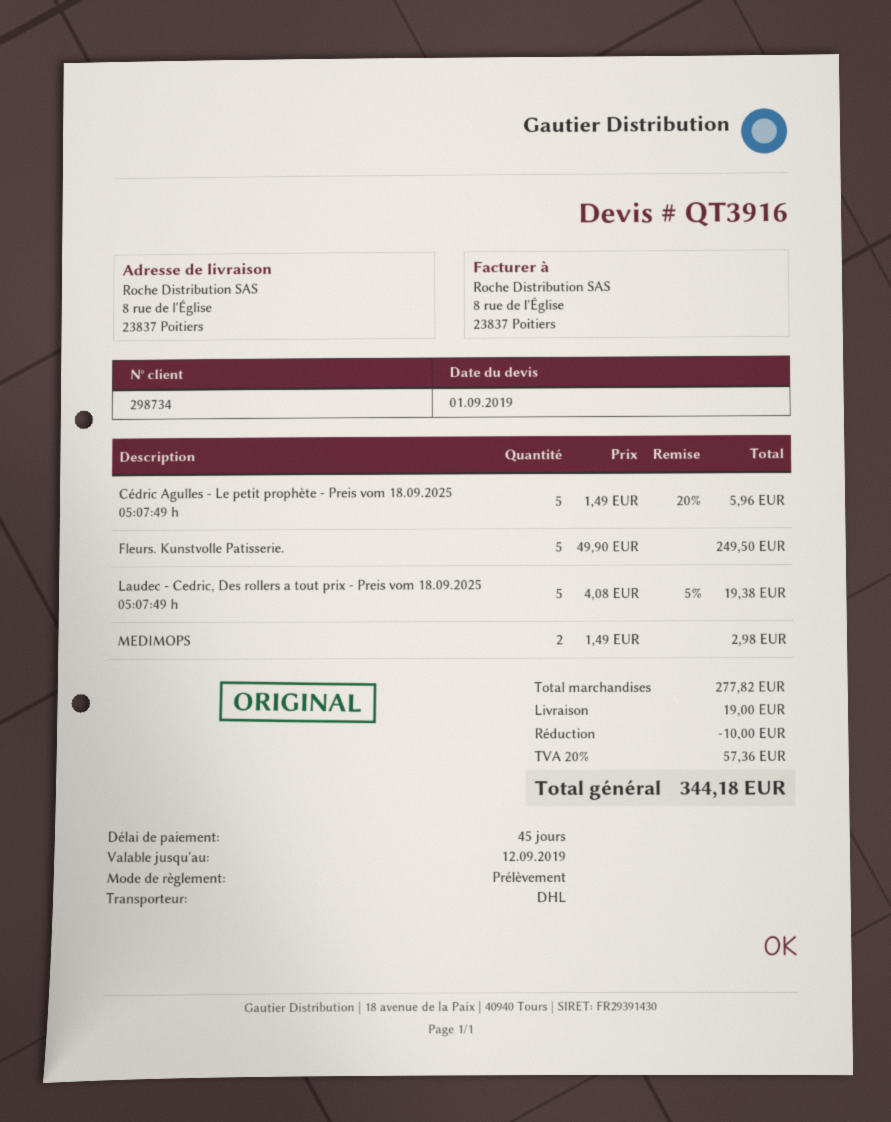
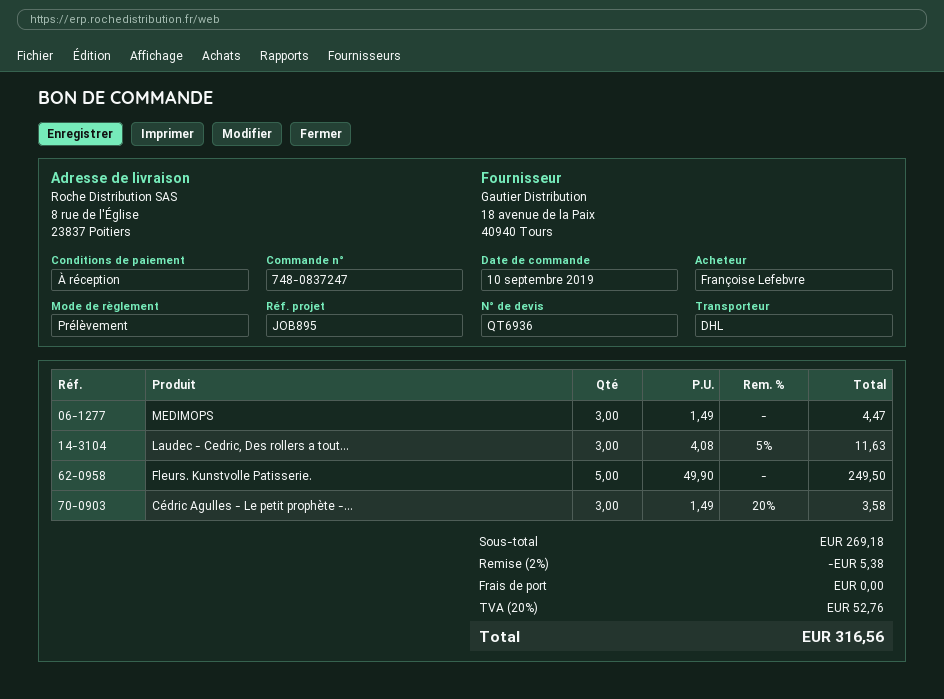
quote number: QT3916 -> QT6936
payment terms: 45 days -> on receipt
Cédric Agulles - Le petit prophète - Preis vom 18.09.2025 05:07:49 h: 5 x 1.49 - 20% = 5.96 -> 3 x 1.49 - 20% = 3.58
Laudec - Cedric, Des rollers a tout prix - Preis vom 18.09.2025 05:07:49 h: 5 x 4.08 - 5% = 19.38 -> 3 x 4.08 - 5% = 11.63
MEDIMOPS: 2 x 1.49 = 2.98 -> 3 x 1.49 = 4.47
subtotal: 277.82 -> 269.18
discount: 10.00 -> 5.38
shipping: 19.00 -> 0.00
tax: 20% = 57.36 -> 20% = 52.76
total: 344.18 -> 316.56

